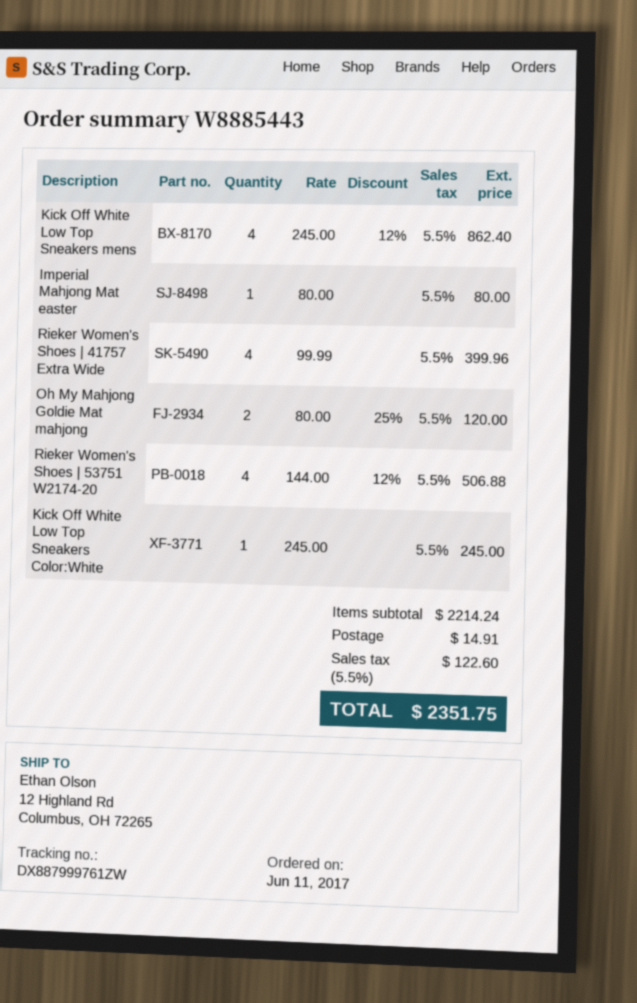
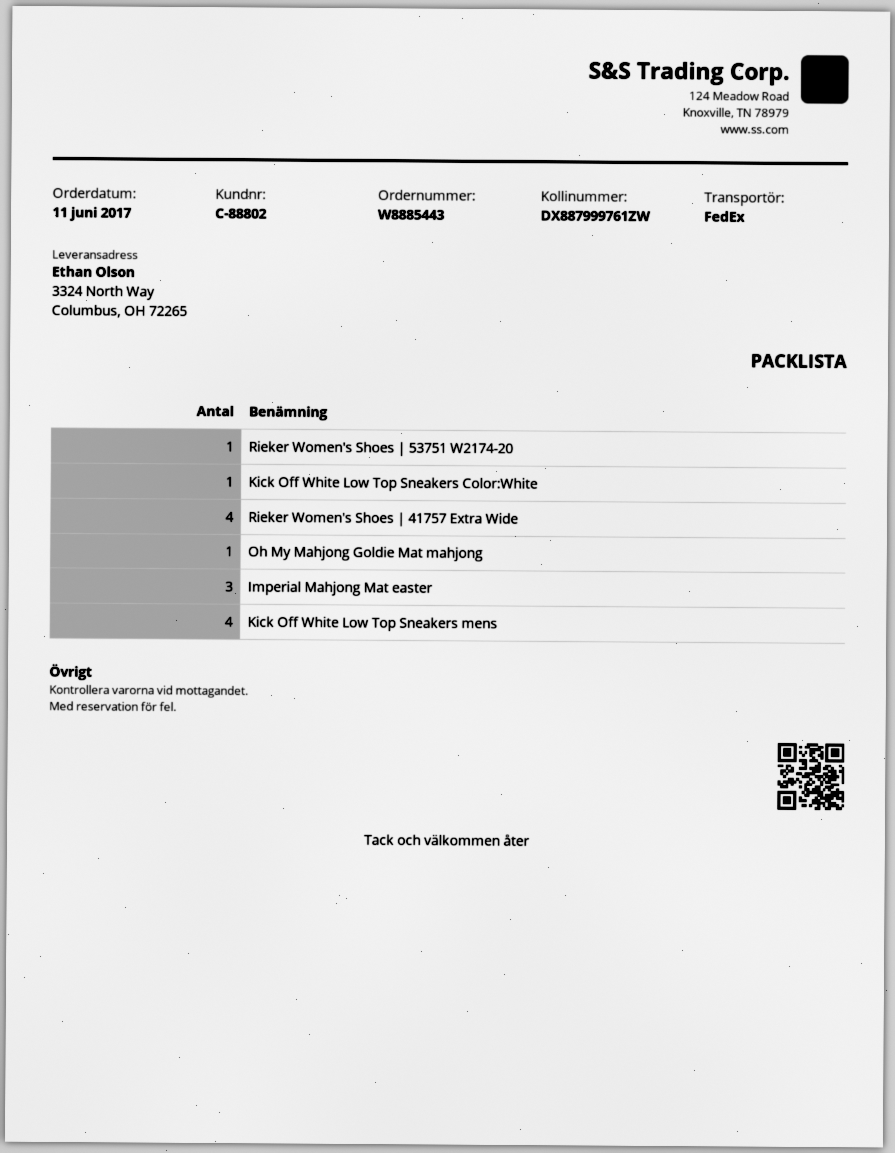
ship to: 12 Highland Rd, Columbus, OH 72265 -> 3324 North Way, Columbus, OH 72265
Imperial Mahjong Mat easter: 1 -> 3
Oh My Mahjong Goldie Mat mahjong: 2 -> 1
Rieker Women's Shoes | 53751 W2174-20: 4 -> 1

